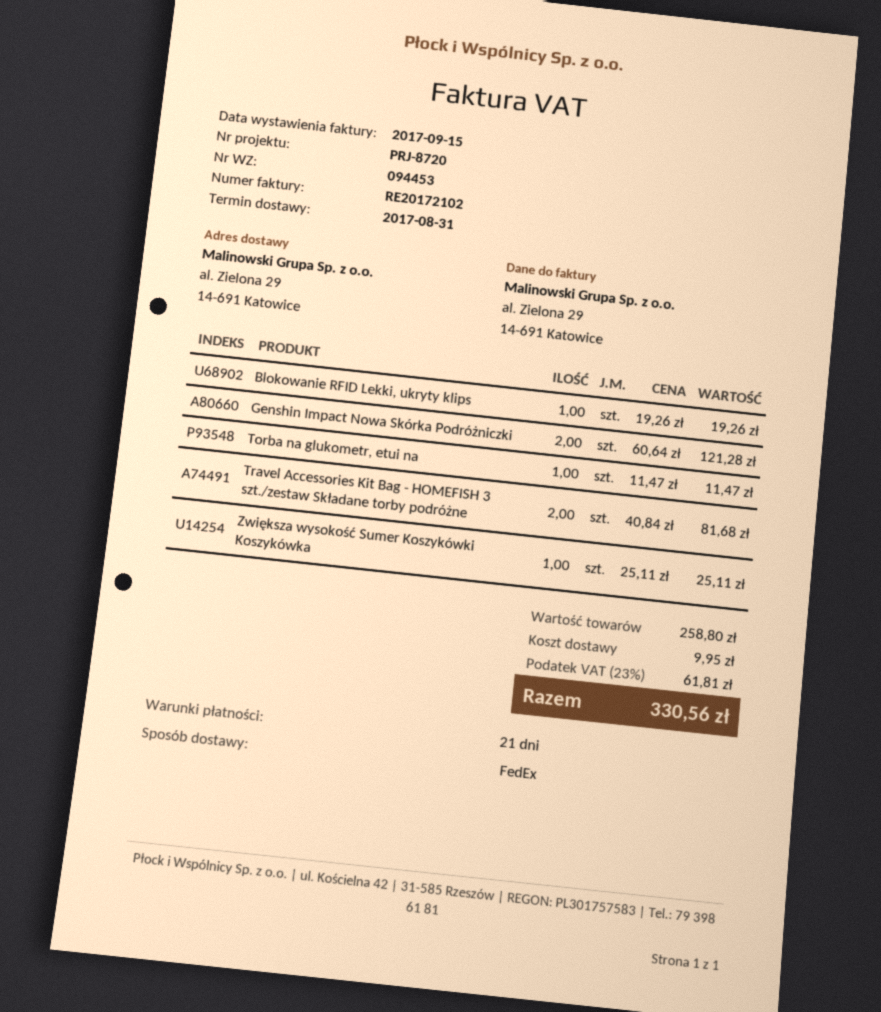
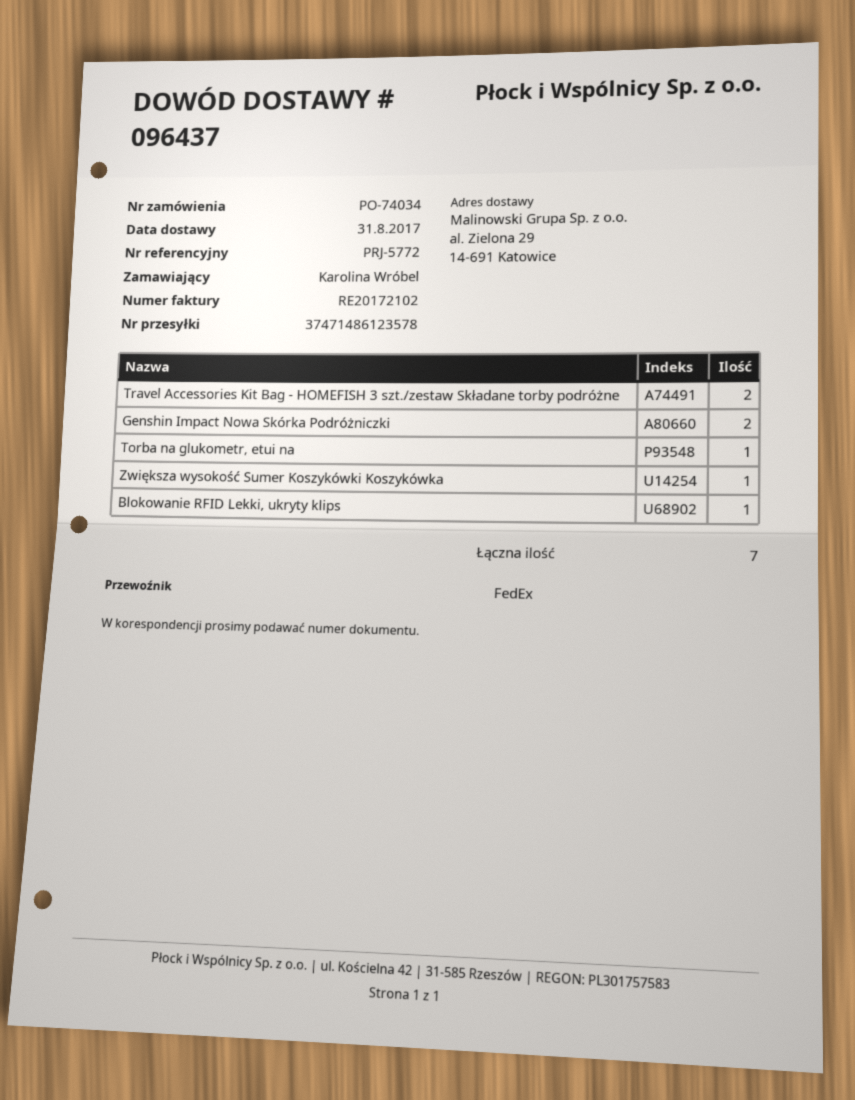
delivery note number: 094453 -> 096437
reference: PRJ-8720 -> PRJ-5772

